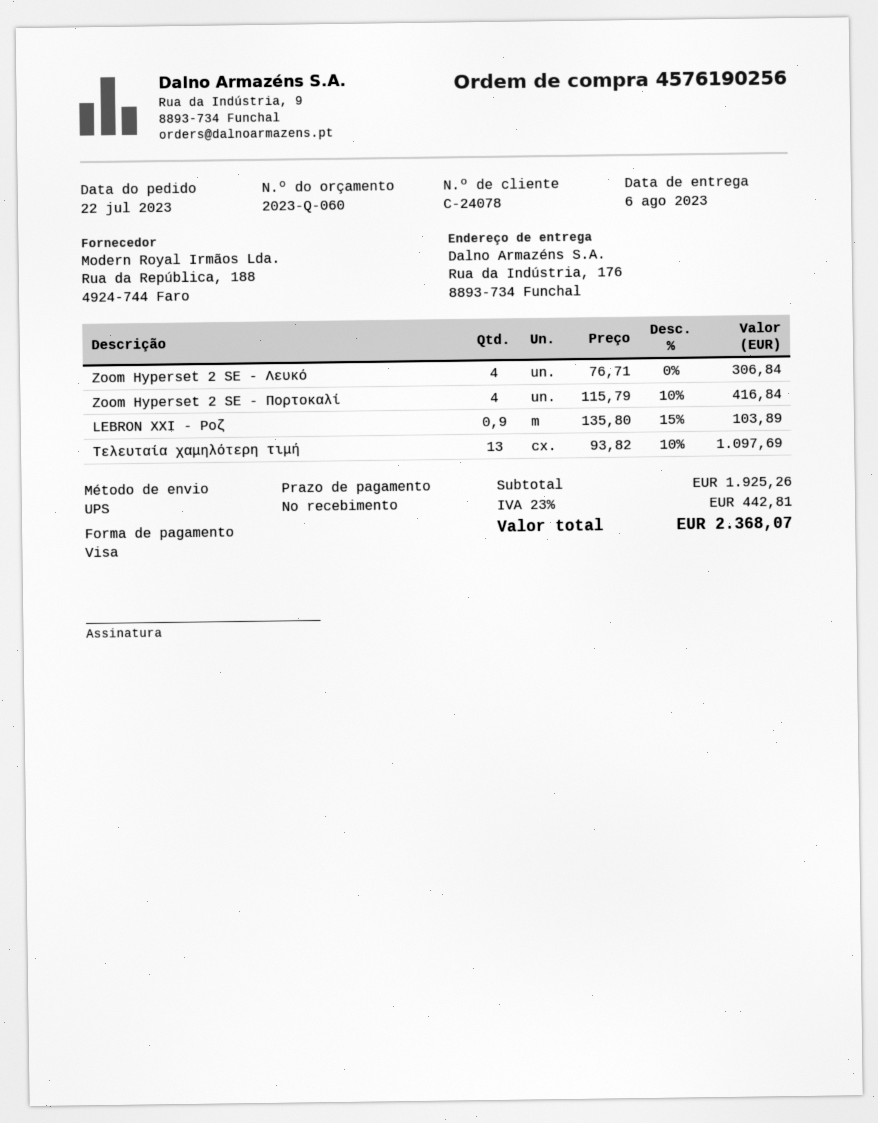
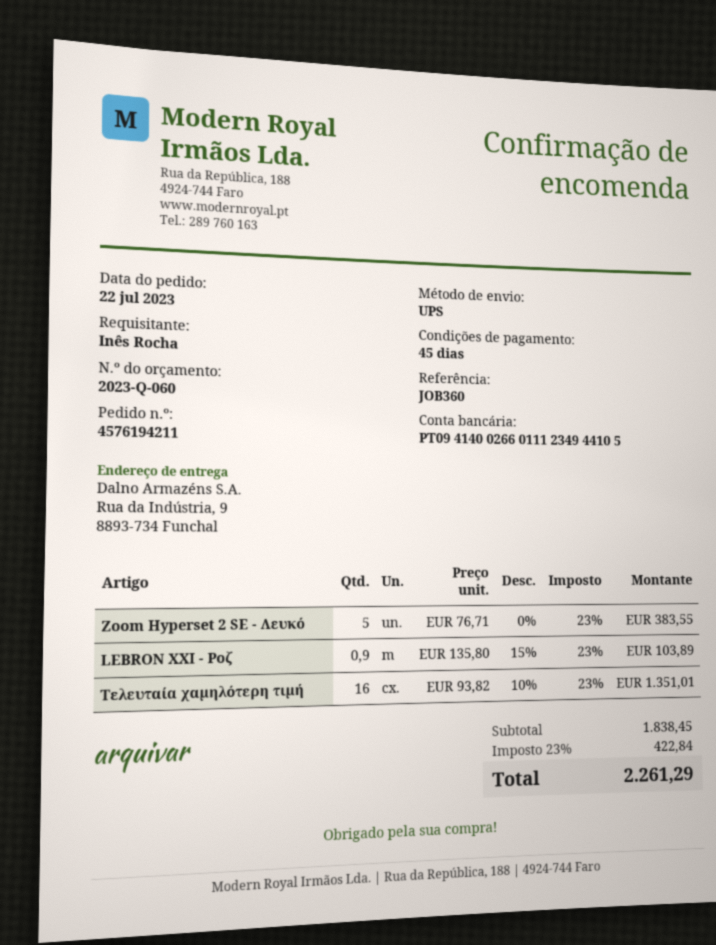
order number: 4576190256 -> 4576194211
payment terms: on receipt -> 45 days
ship to: Rua da Indústria, 176, 8893-734 Funchal -> Rua da Indústria, 9, 8893-734 Funchal
Zoom Hyperset 2 SE - Λευκό: 4 x 76.71 = 306.84 -> 5 x 76.71 = 383.55
Zoom Hyperset 2 SE - Πορτοκαλί: 4 x 115.79 - 10% = 416.84 -> none
Τελευταία χαμηλότερη τιμή: 13 x 93.82 - 10% = 1097.69 -> 16 x 93.82 - 10% = 1351.01
subtotal: 1925.26 -> 1838.45
tax: 23% = 442.81 -> 23% = 422.84
total: 2368.07 -> 2261.29

